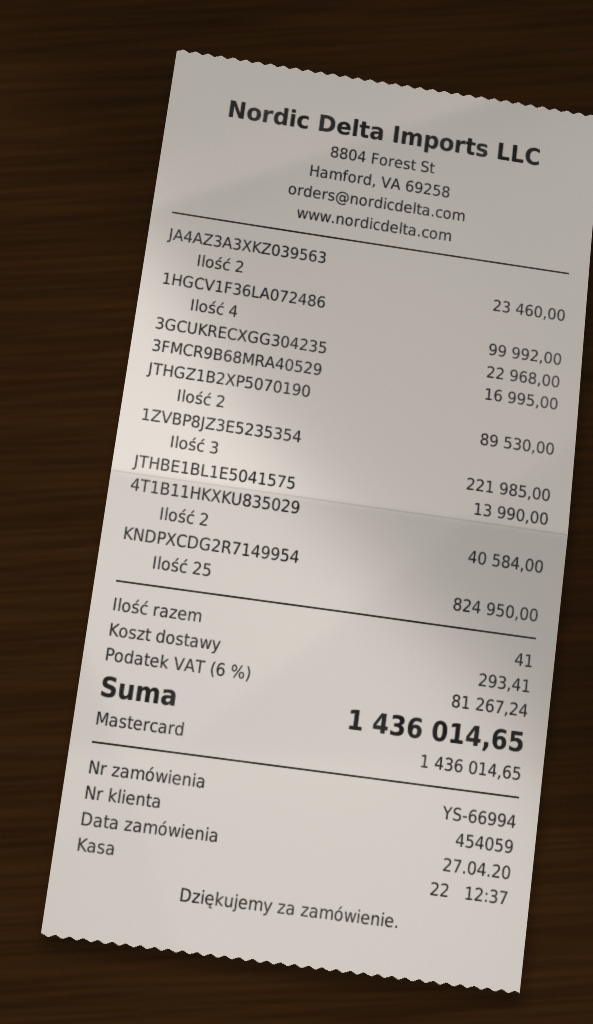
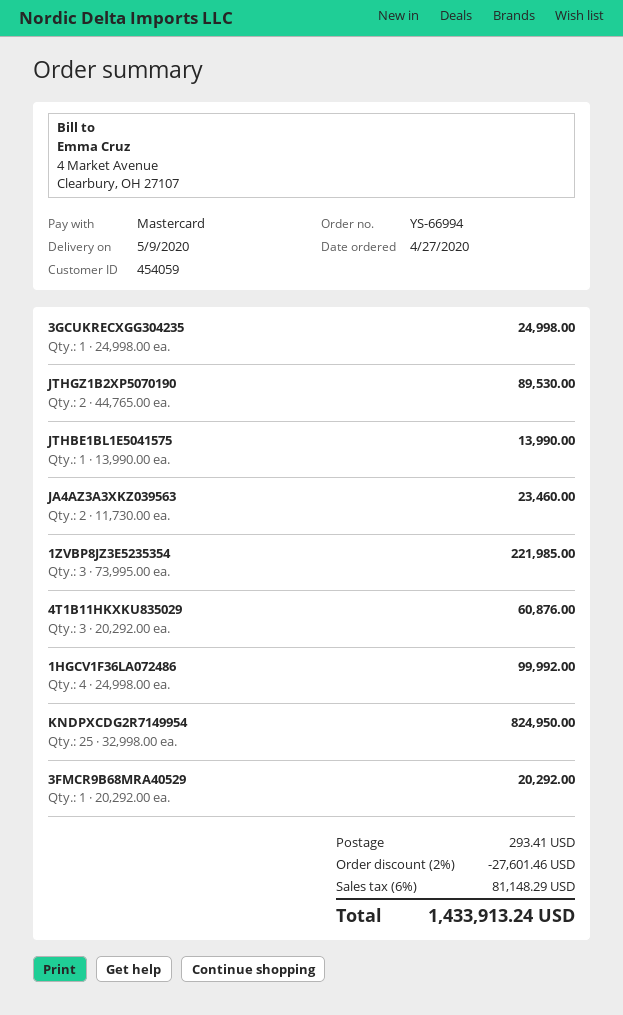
3GCUKRECXGG304235: 1 for 22968.00 -> 1 for 24998.00
3FMCR9B68MRA40529: 1 for 16995.00 -> 1 for 20292.00
4T1B11HKXKU835029: 2 for 40584.00 -> 3 for 60876.00
discount: none -> 2% = 27601.46
tax: 6% = 81267.24 -> 6% = 81148.29
total: 1436014.65 -> 1433913.24

